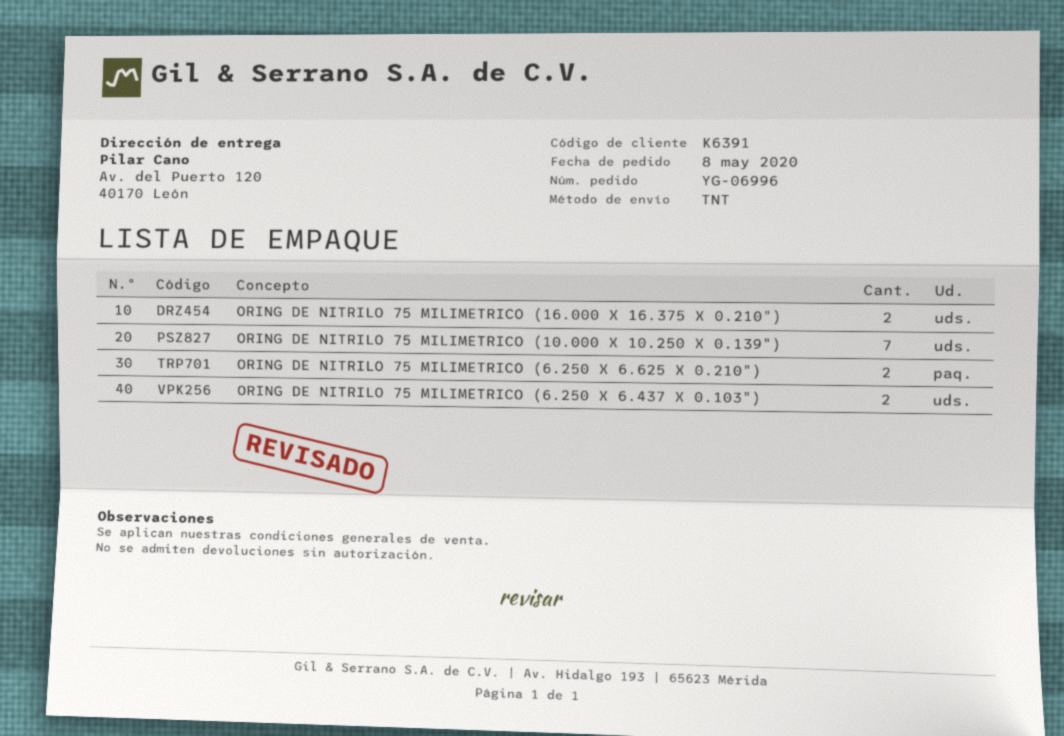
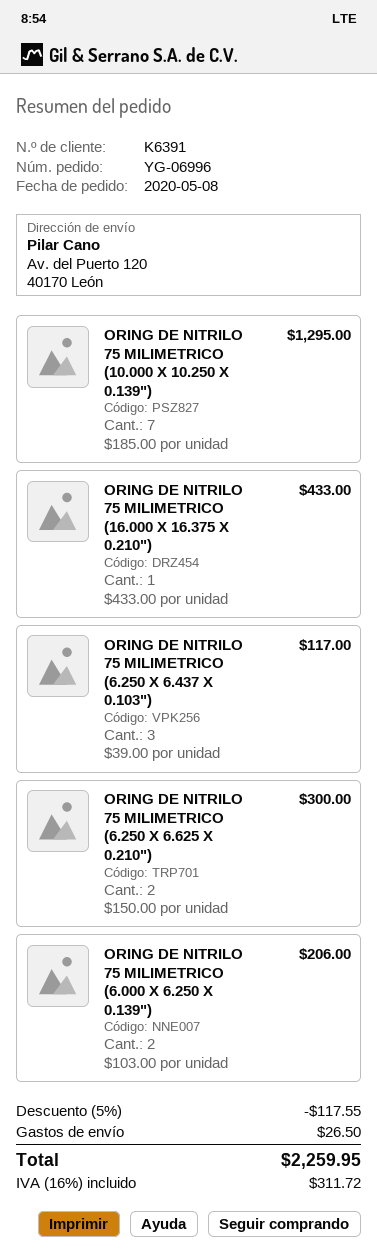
ORING DE NITRILO 75 MILIMETRICO (16.000 X 16.375 X 0.210"): 2 -> 1
ORING DE NITRILO 75 MILIMETRICO (6.250 X 6.437 X 0.103"): 2 -> 3
ORING DE NITRILO 75 MILIMETRICO (6.000 X 6.250 X 0.139"): none -> 2

